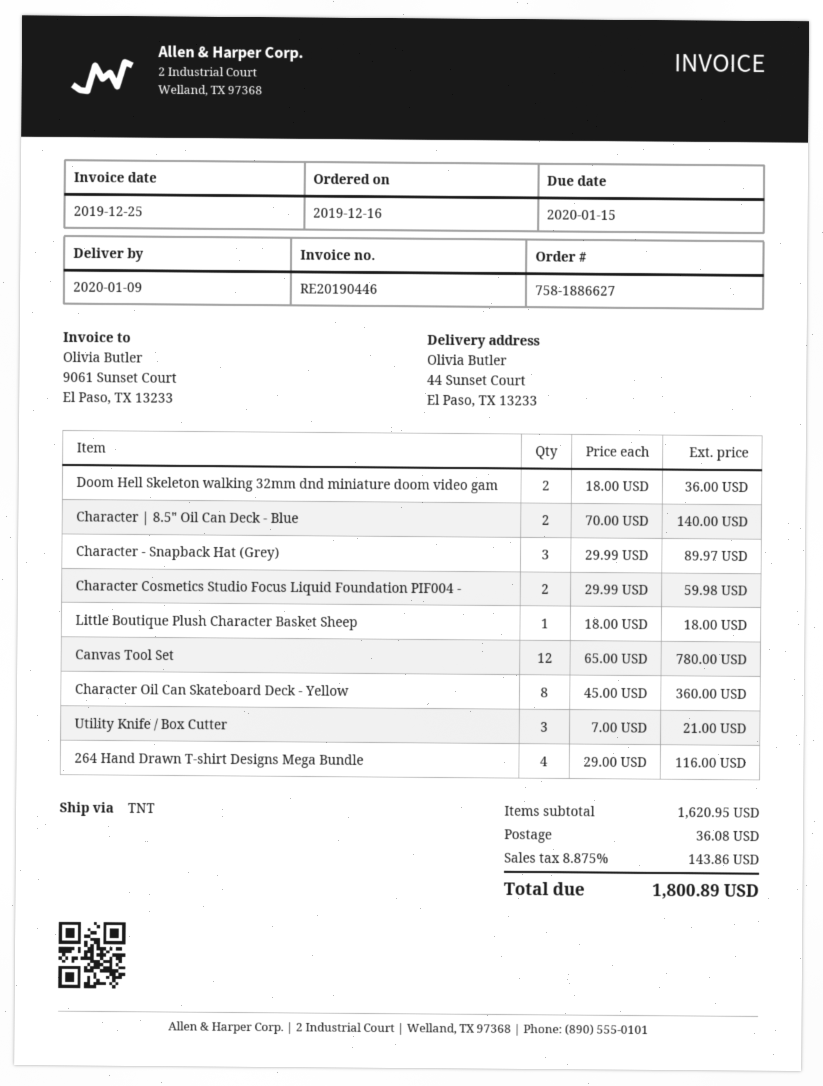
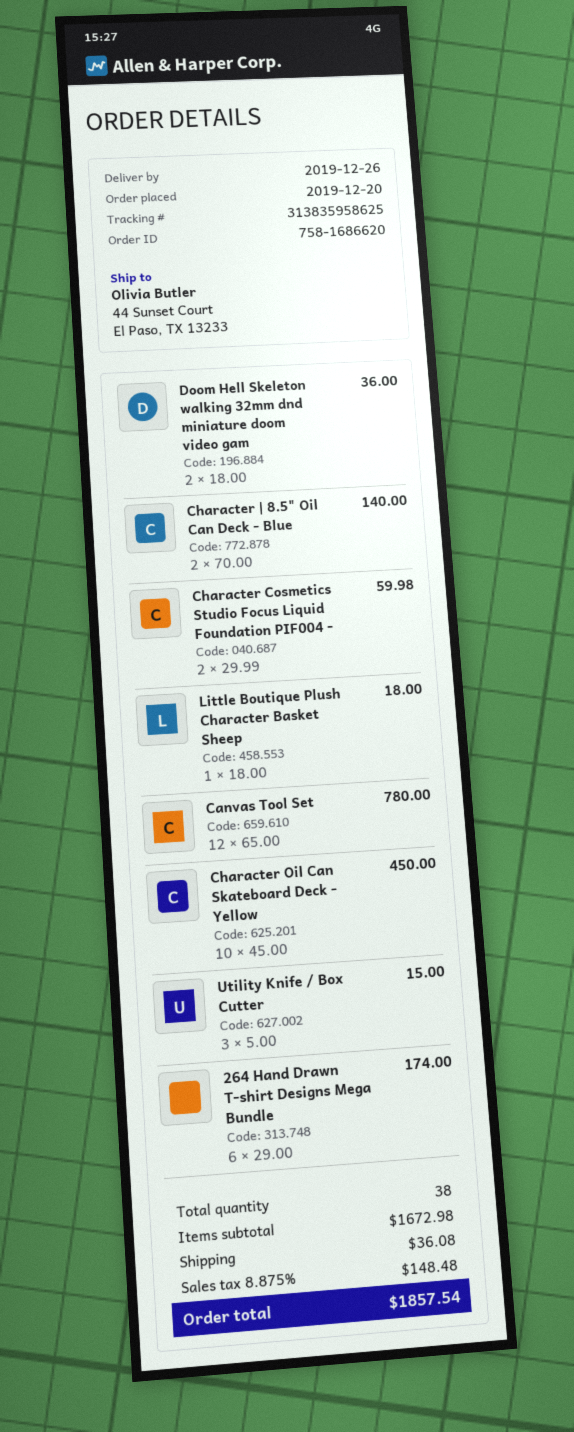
order number: 758-1886627 -> 758-1686620
order date: 2019-12-16 -> 2019-12-20
delivery date: 2020-01-09 -> 2019-12-26
Character - Snapback Hat (Grey): 3 x 29.99 = 89.97 -> none
Character Oil Can Skateboard Deck - Yellow: 8 x 45.00 = 360.00 -> 10 x 45.00 = 450.00
Utility Knife / Box Cutter: 3 x 7.00 = 21.00 -> 3 x 5.00 = 15.00
264 Hand Drawn T-shirt Designs Mega Bundle: 4 x 29.00 = 116.00 -> 6 x 29.00 = 174.00
subtotal: 1620.95 -> 1672.98
tax: 8.875% = 143.86 -> 8.875% = 148.48
total: 1800.89 -> 1857.54

